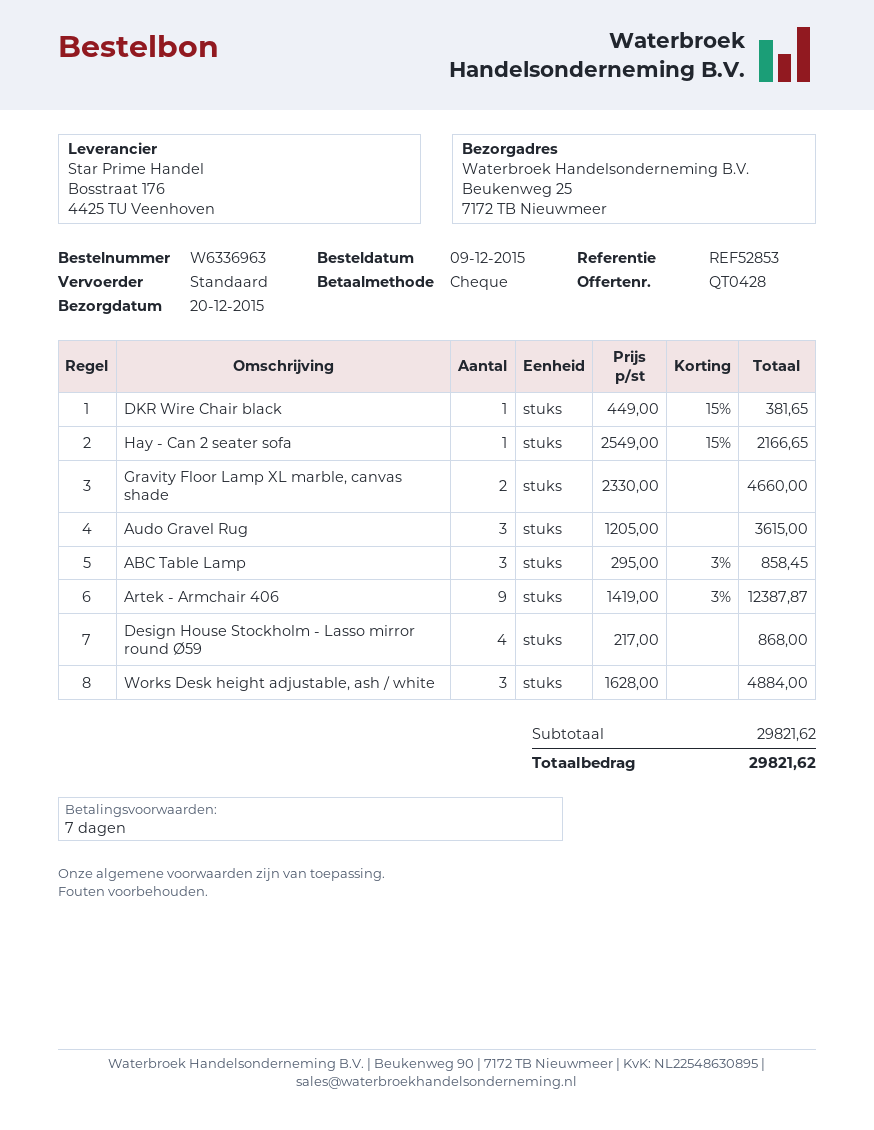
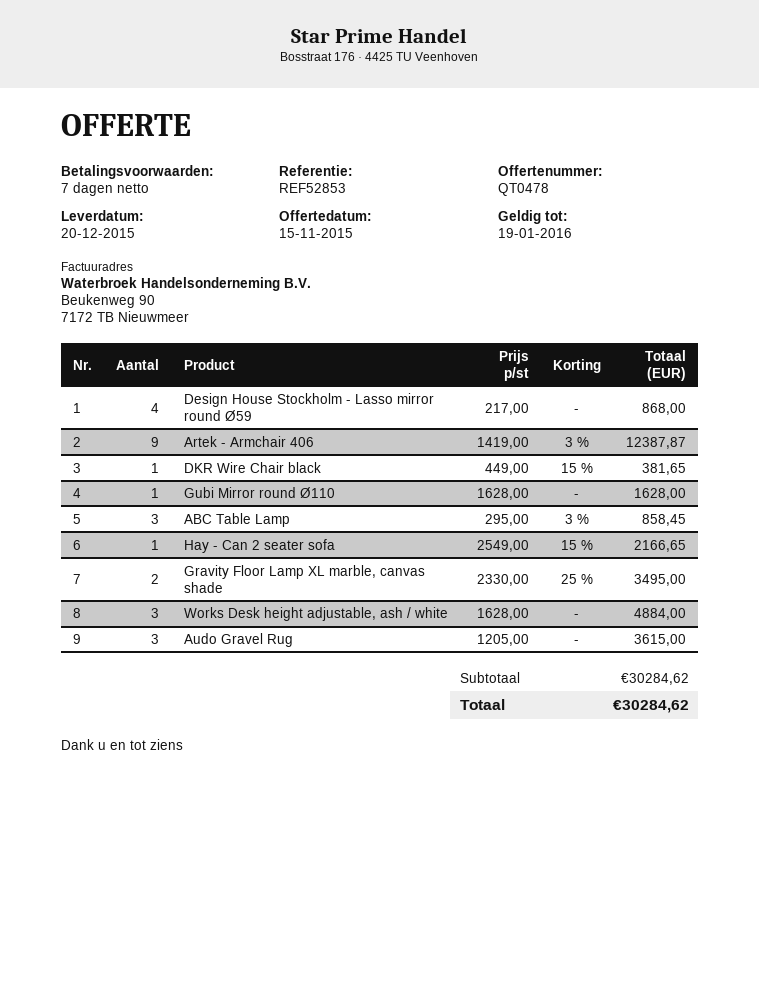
quote number: QT0428 -> QT0478
Gravity Floor Lamp XL marble, canvas shade: 2 x 2330.00 = 4660.00 -> 2 x 2330.00 - 25% = 3495.00
Gubi Mirror round Ø110: none -> 1 x 1628.00 = 1628.00
subtotal: 29821.62 -> 30284.62
total: 29821.62 -> 30284.62

